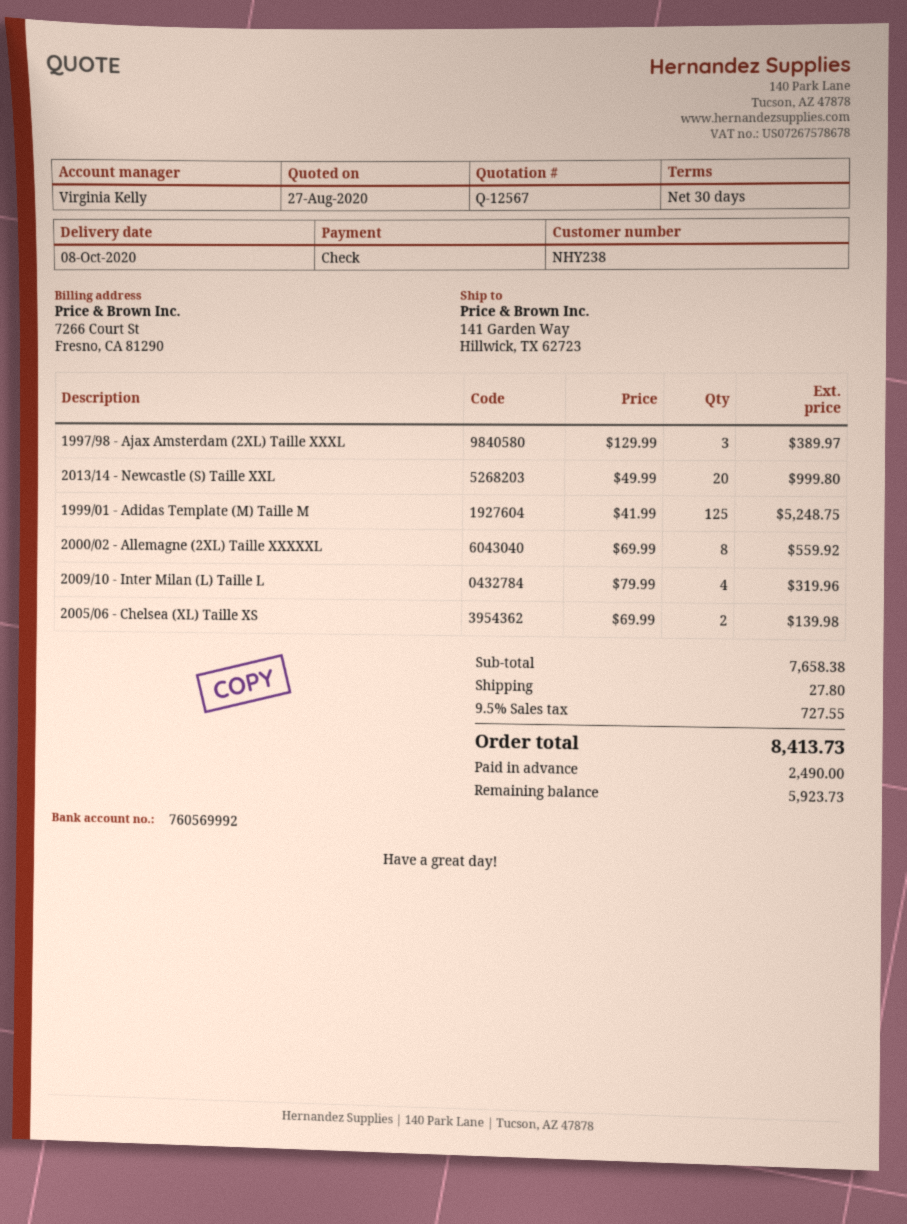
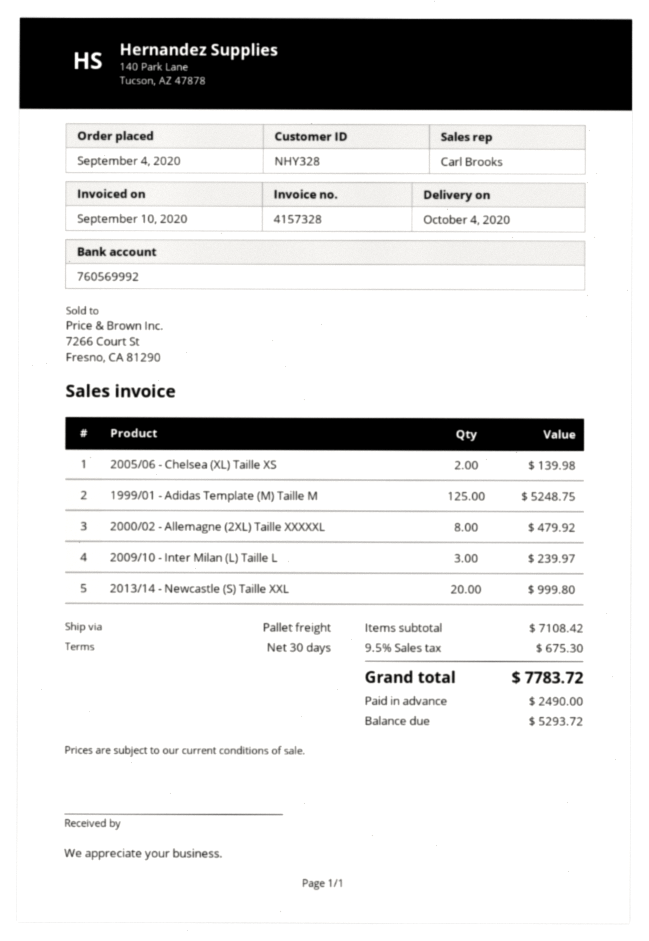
delivery date: 2020-10-08 -> 2020-10-04
customer number: NHY238 -> NHY328
sales rep: Virginia Kelly -> Carl Brooks
1997/98 - Ajax Amsterdam (2XL) Taille XXXL: 3 for 389.97 -> none
2000/02 - Allemagne (2XL) Taille XXXXXL: 8 for 559.92 -> 8 for 479.92
2009/10 - Inter Milan (L) Taille L: 4 for 319.96 -> 3 for 239.97
subtotal: 7658.38 -> 7108.42
shipping: 27.80 -> none
tax: 9.5% = 727.55 -> 9.5% = 675.30
total: 8413.73 -> 7783.72
balance: 5923.73 -> 5293.72

